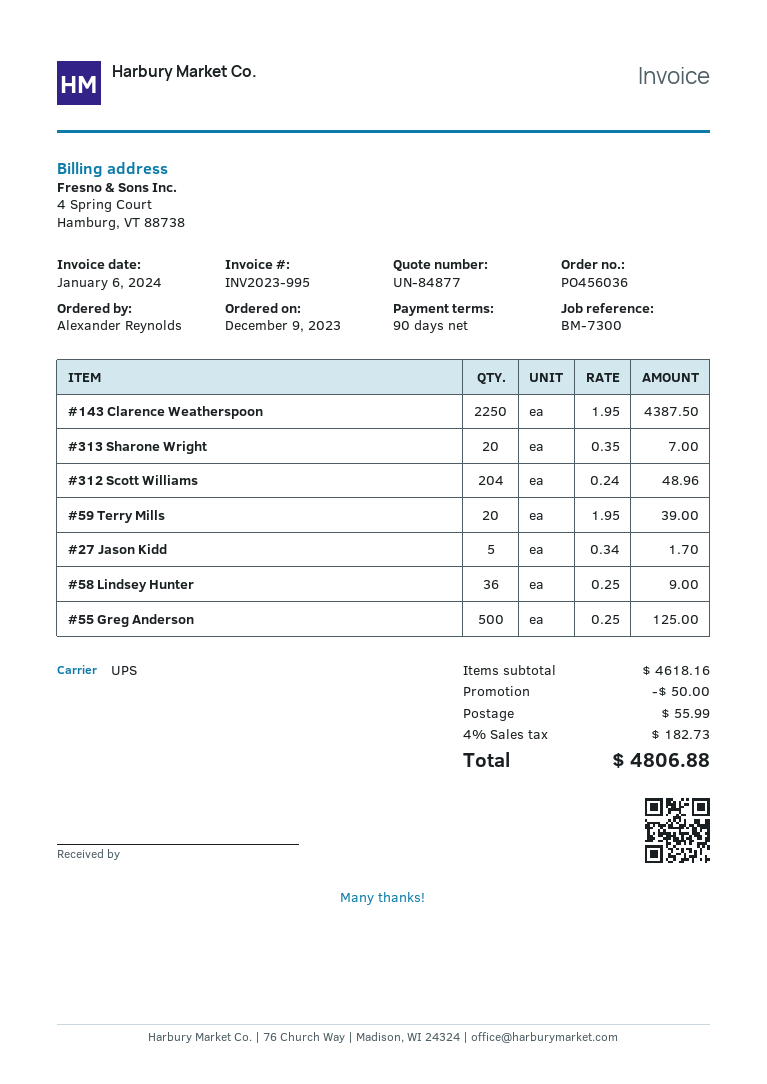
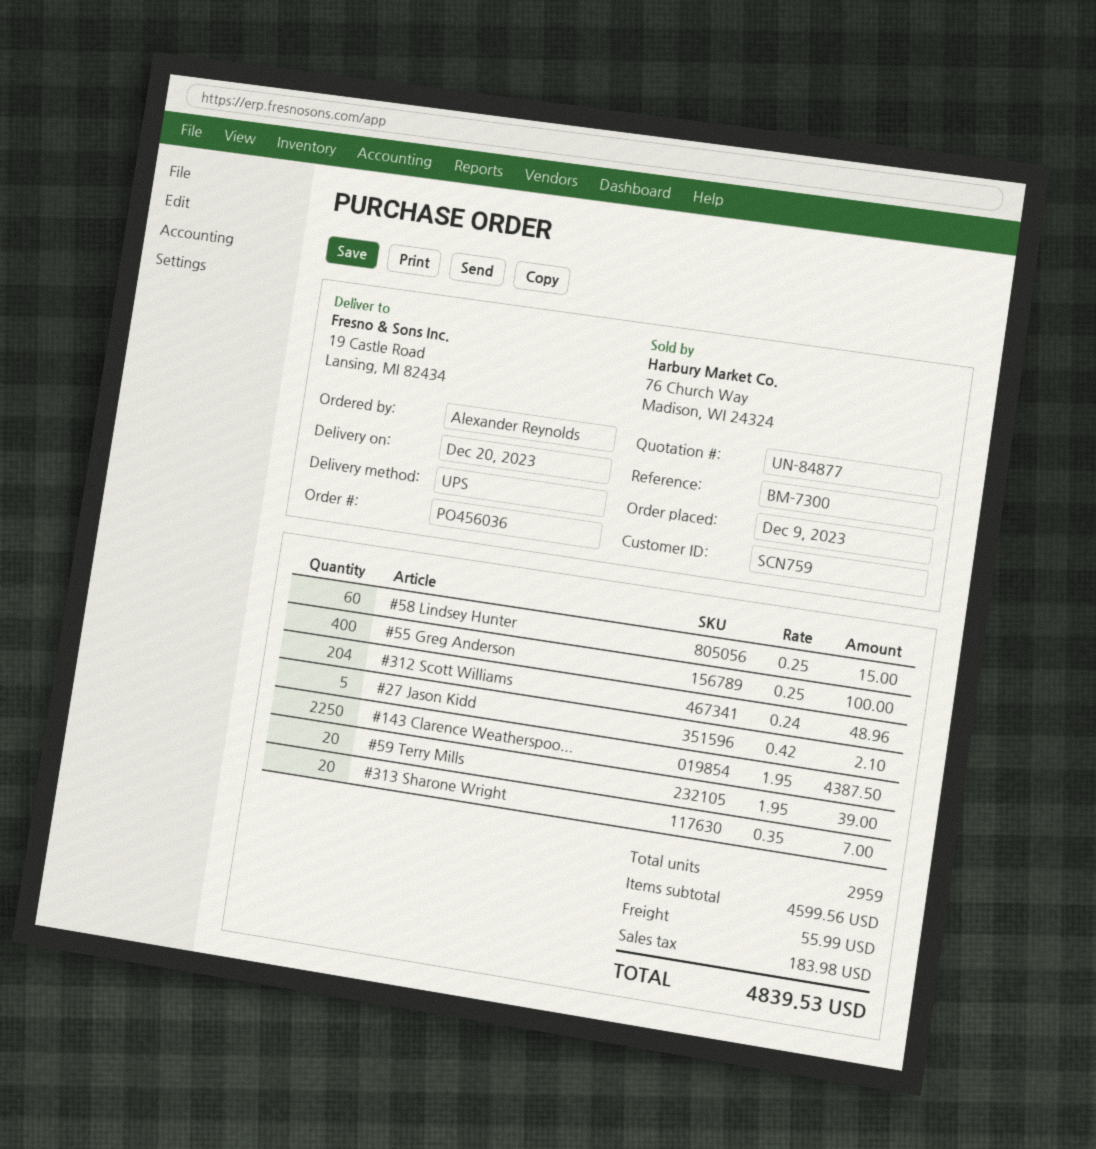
#27 Jason Kidd: 5 x 0.34 = 1.70 -> 5 x 0.42 = 2.10
#58 Lindsey Hunter: 36 x 0.25 = 9.00 -> 60 x 0.25 = 15.00
#55 Greg Anderson: 500 x 0.25 = 125.00 -> 400 x 0.25 = 100.00
subtotal: 4618.16 -> 4599.56
discount: 50.00 -> none
tax: 182.73 -> 183.98
total: 4806.88 -> 4839.53

